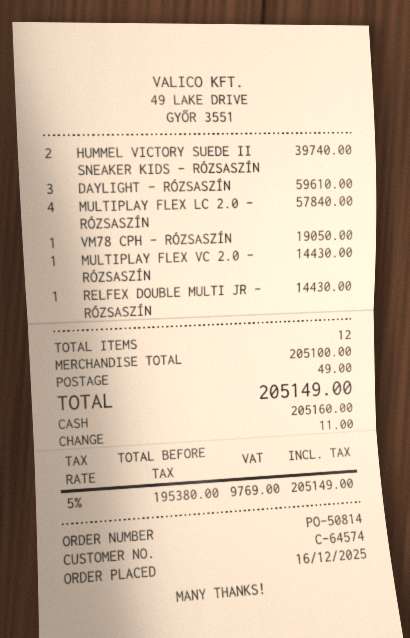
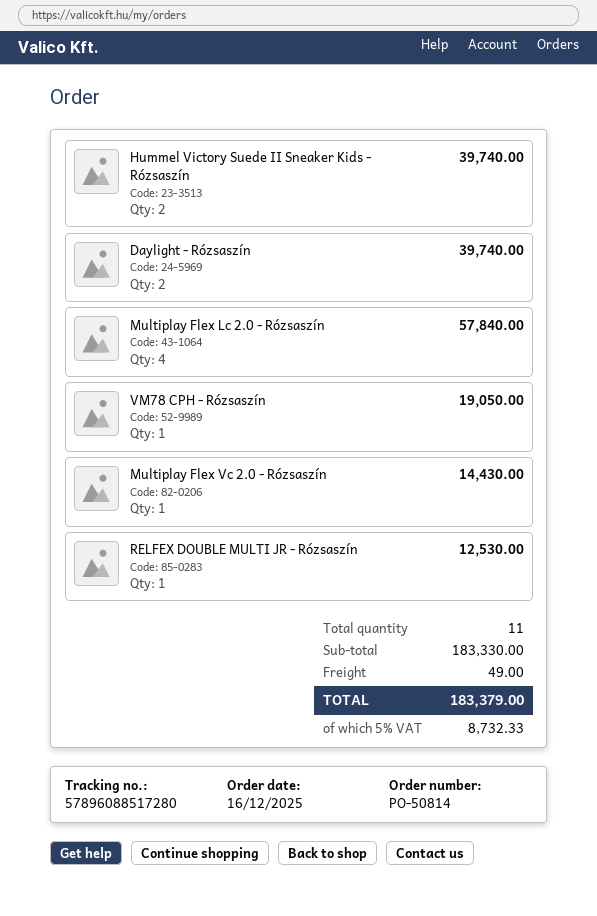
DAYLIGHT - RÓZSASZÍN: 3 for 59610.00 -> 2 for 39740.00
RELFEX DOUBLE MULTI JR - RÓZSASZÍN: 1 for 14430.00 -> 1 for 12530.00
total quantity: 12 -> 11
subtotal: 205100.00 -> 183330.00
tax: 5% = 9769.00 -> 5% = 8732.33
total: 205149.00 -> 183379.00

